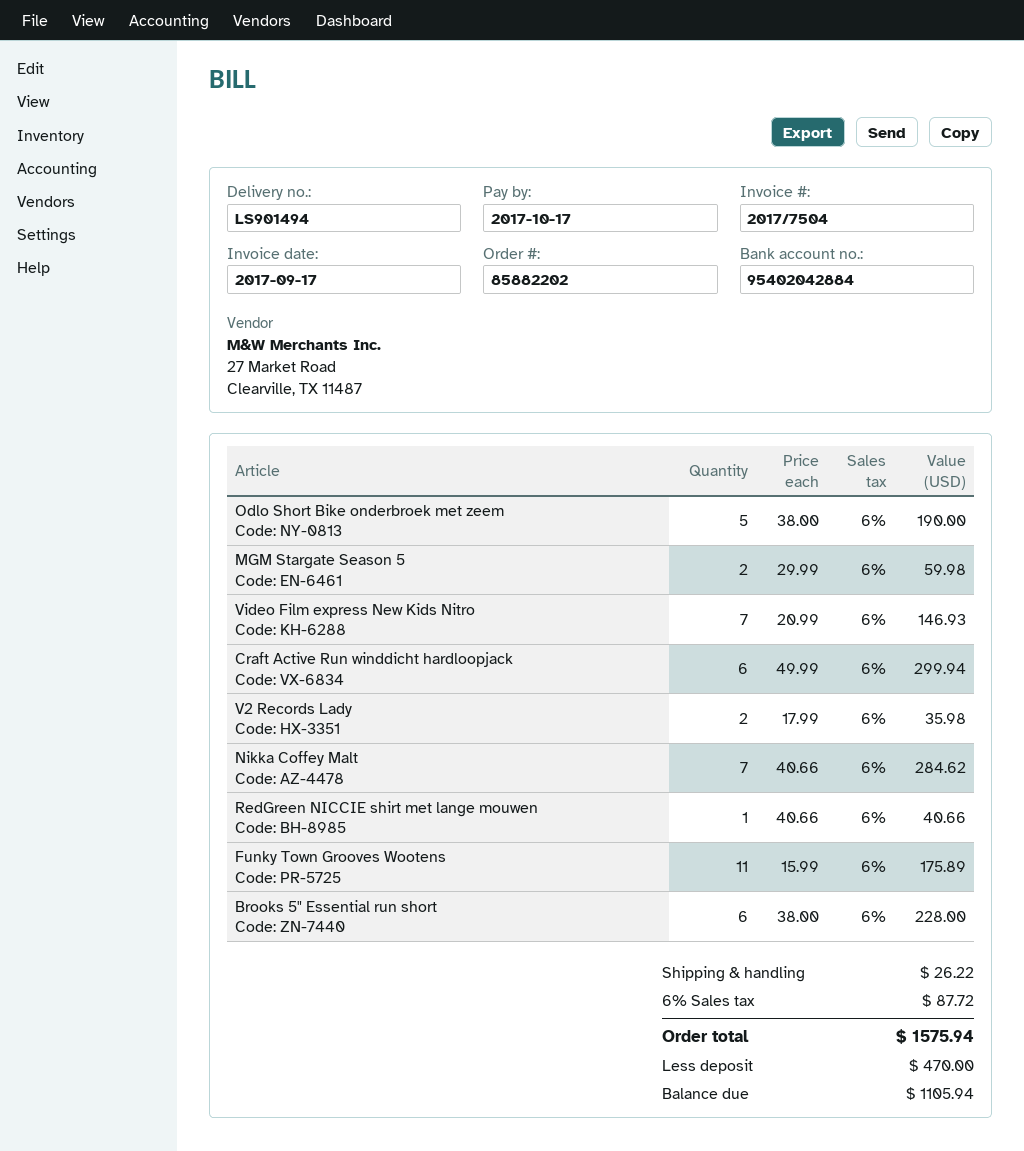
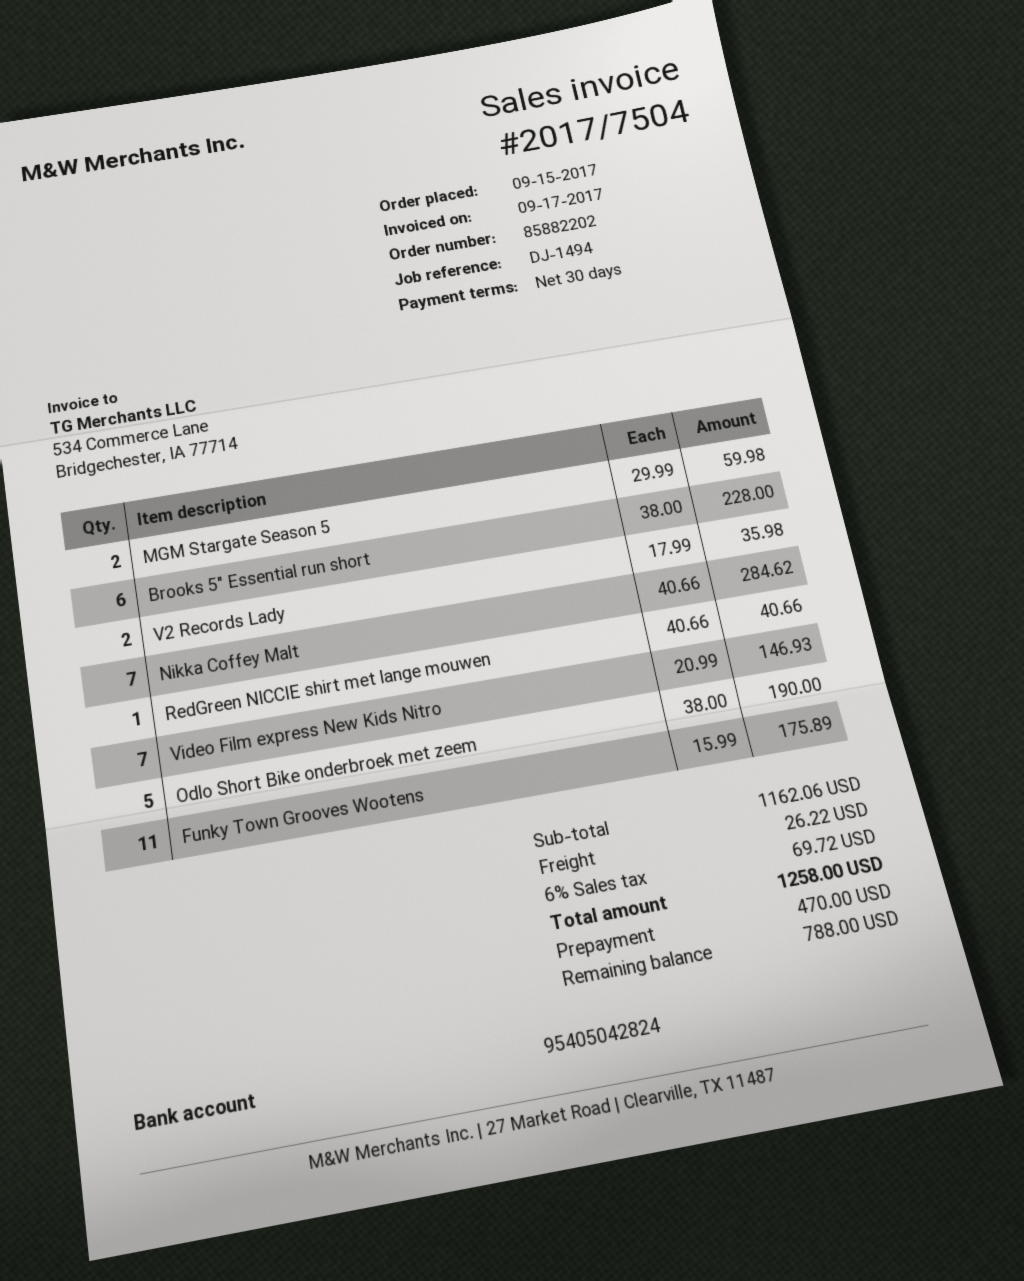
bank account: 95402042884 -> 95405042824
Craft Active Run winddicht hardloopjack: 6 x 49.99 = 299.94 -> none
tax: 6% = 87.72 -> 6% = 69.72
total: 1575.94 -> 1258.00
balance: 1105.94 -> 788.00

